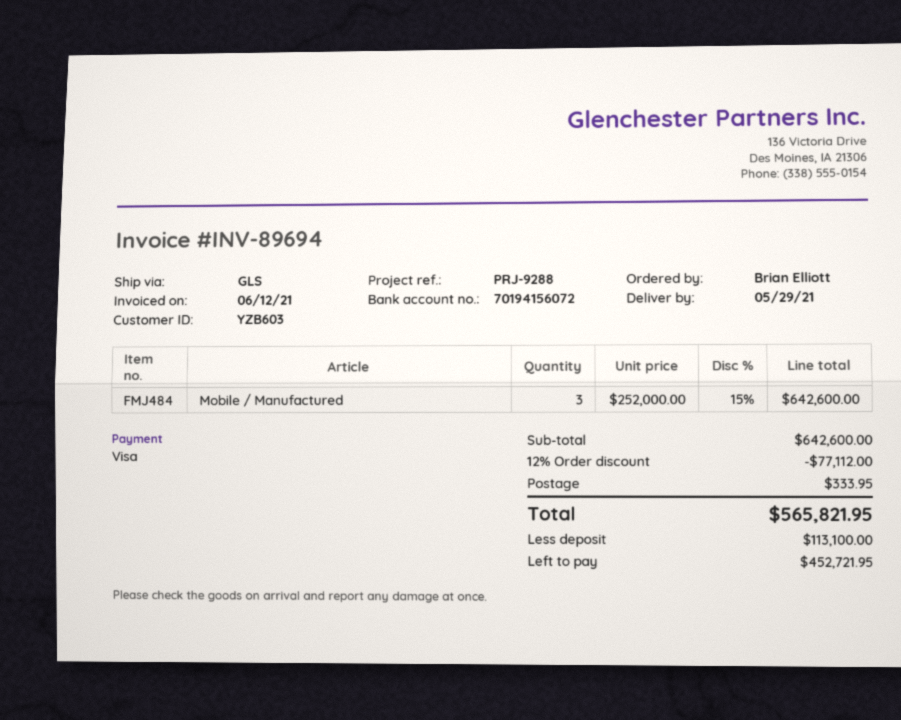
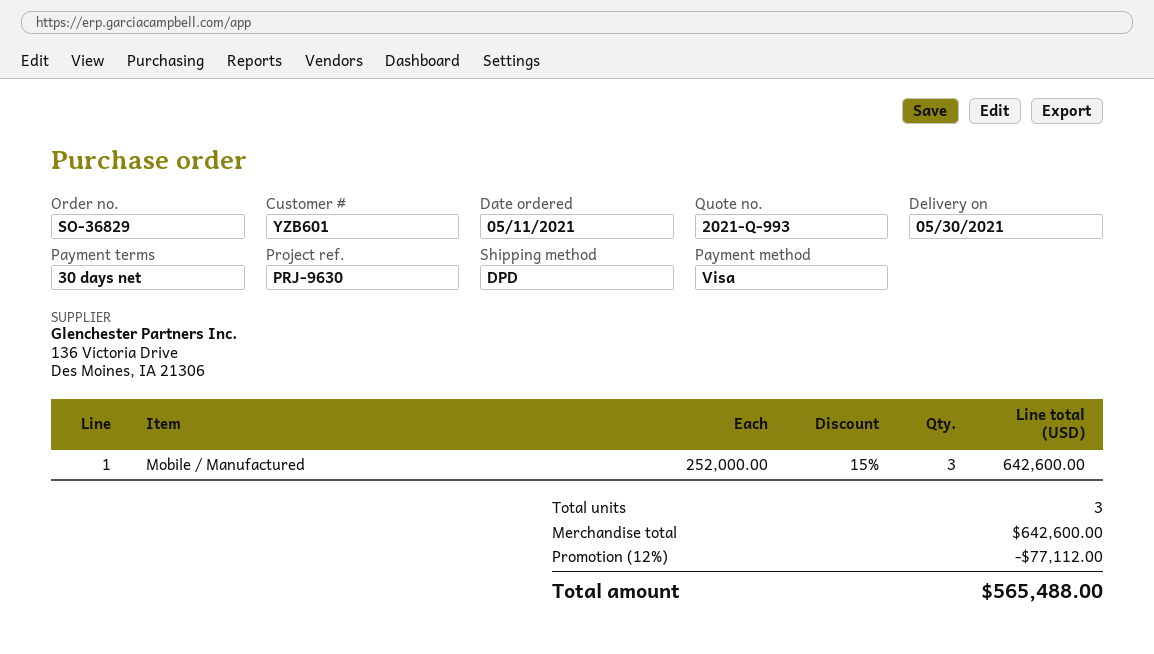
delivery date: 2021-05-29 -> 2021-05-30
customer number: YZB603 -> YZB601
reference: PRJ-9288 -> PRJ-9630
shipping method: GLS -> DPD
shipping: 333.95 -> none
total: 565821.95 -> 565488.00

